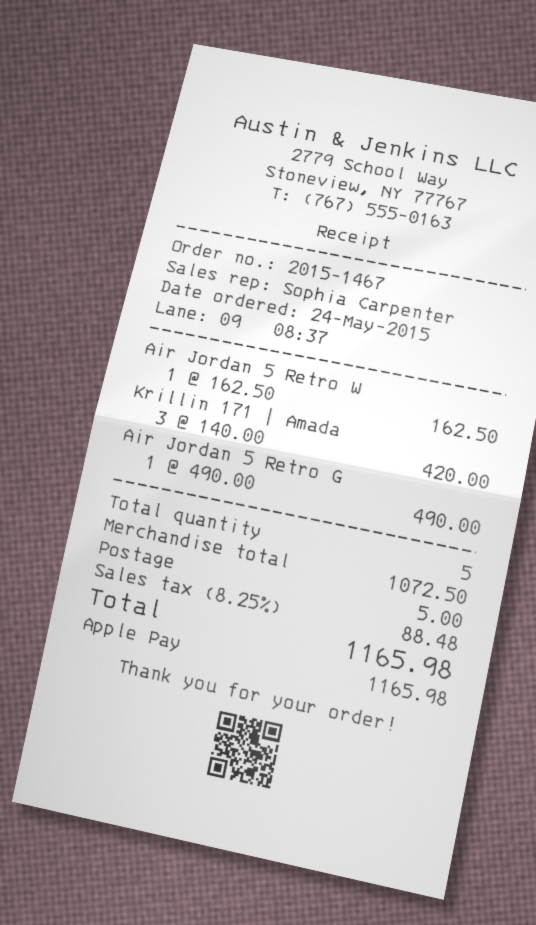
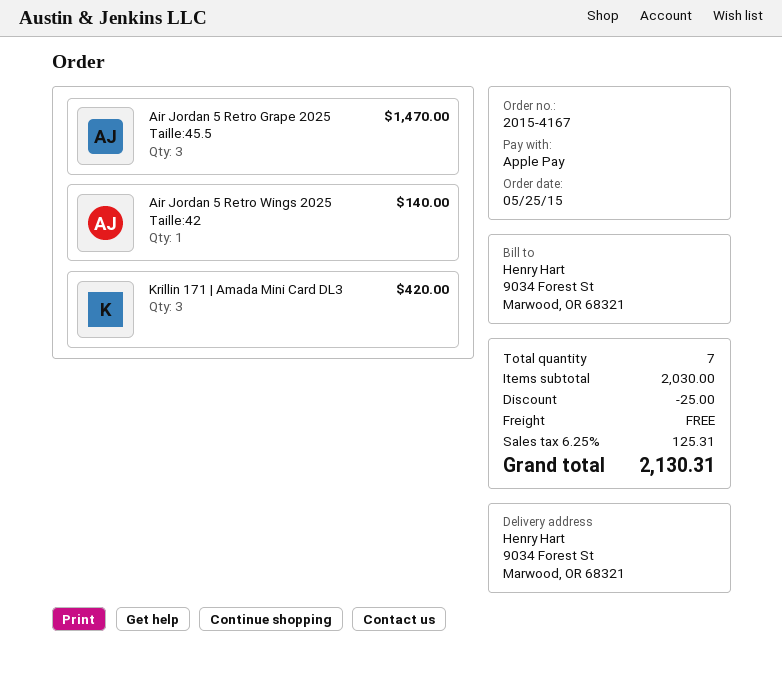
order number: 2015-1467 -> 2015-4167
order date: 2015-05-24 -> 2015-05-25
Air Jordan 5 Retro W: 1 for 162.50 -> 1 for 140.00
Air Jordan 5 Retro G: 1 for 490.00 -> 3 for 1470.00
total quantity: 5 -> 7
subtotal: 1072.50 -> 2030.00
discount: none -> 25.00
shipping: 5.00 -> 0.00
tax: 8.25% = 88.48 -> 6.25% = 125.31
total: 1165.98 -> 2130.31

